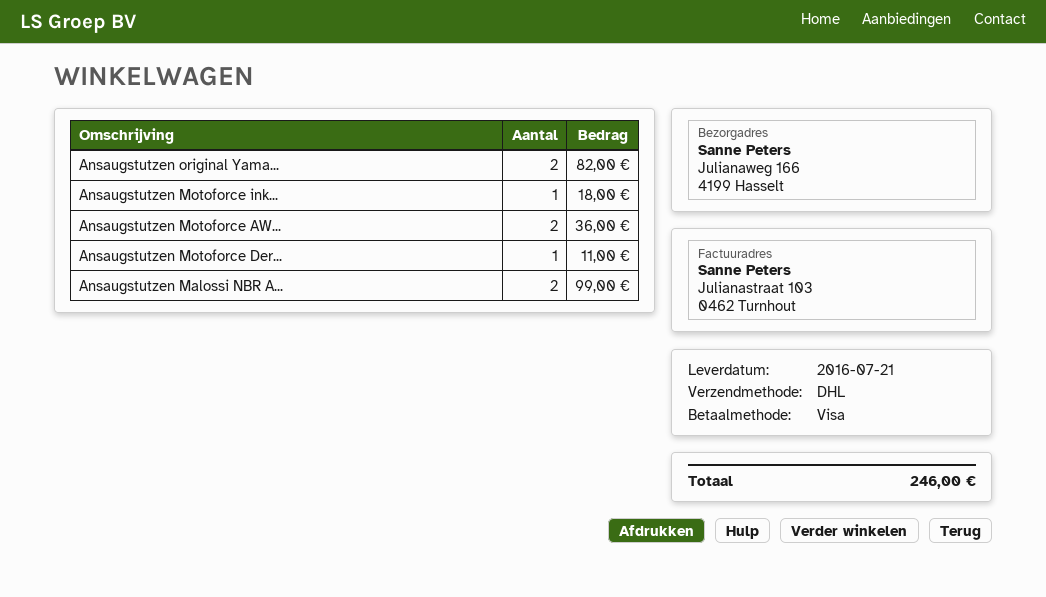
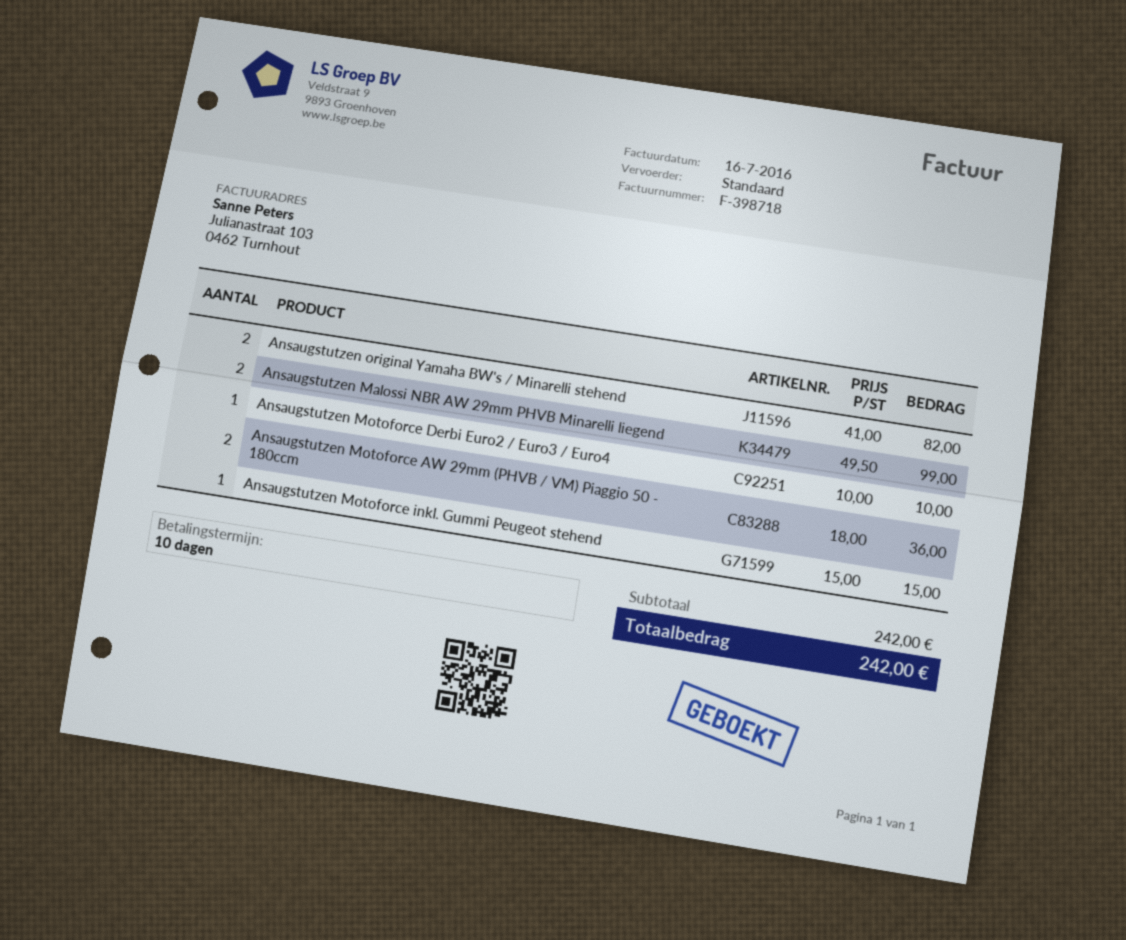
shipping method: DHL -> standard
Ansaugstutzen Motoforce ink...: 1 for 18.00 -> 1 for 15.00
Ansaugstutzen Motoforce Der...: 1 for 11.00 -> 1 for 10.00
total: 246.00 -> 242.00

